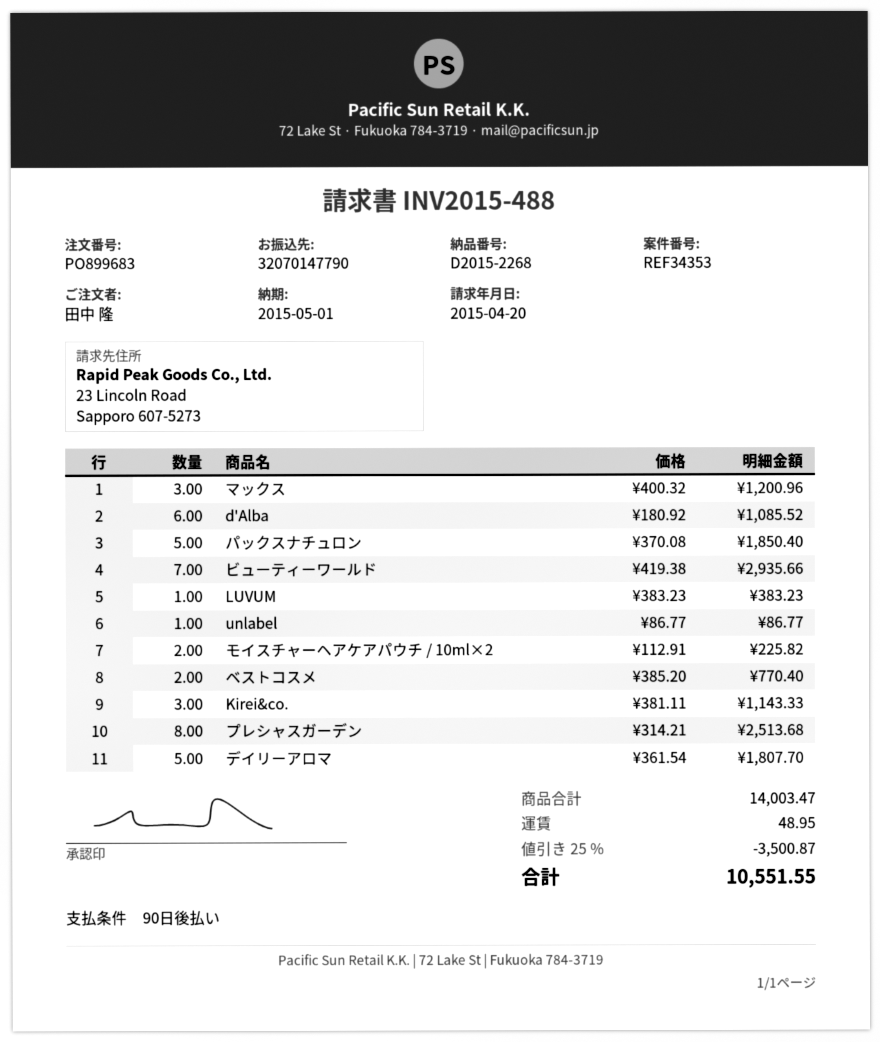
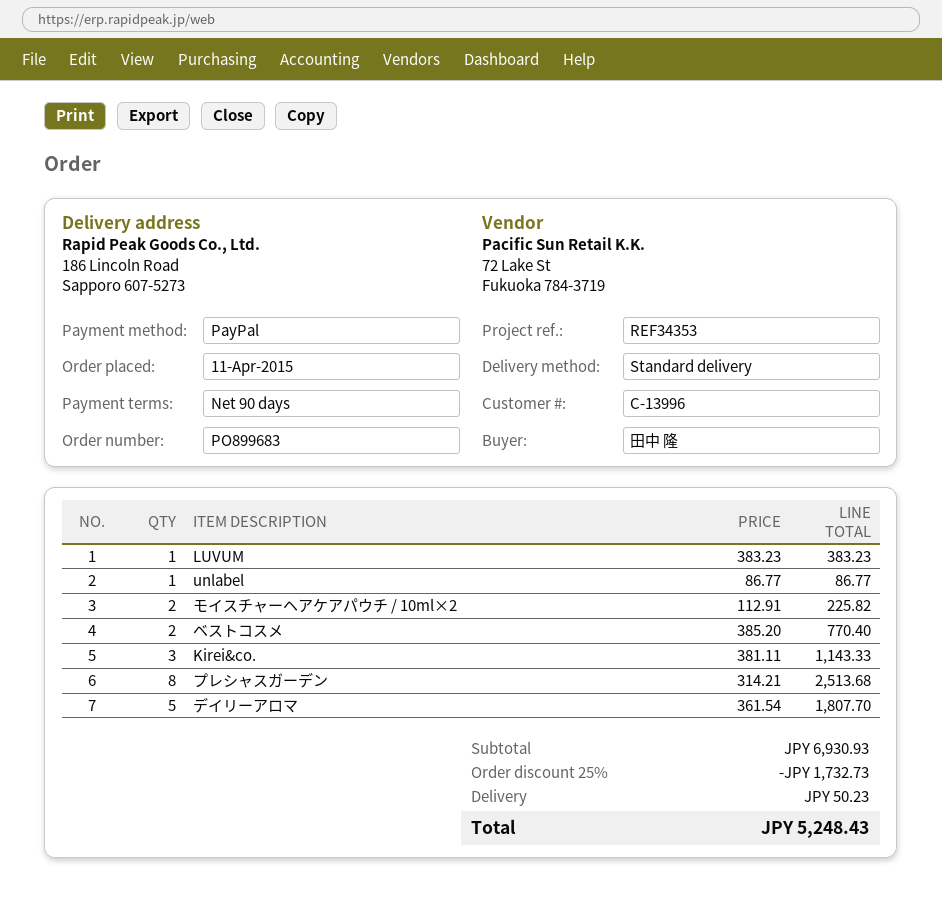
マックス: 3 x 400.32 = 1200.96 -> none
d'Alba: 6 x 180.92 = 1085.52 -> none
パックスナチュロン: 5 x 370.08 = 1850.40 -> none
ビューティーワールド: 7 x 419.38 = 2935.66 -> none
subtotal: 14003.47 -> 6930.93
discount: 25% = 3500.87 -> 25% = 1732.73
shipping: 48.95 -> 50.23
total: 10551.55 -> 5248.43

